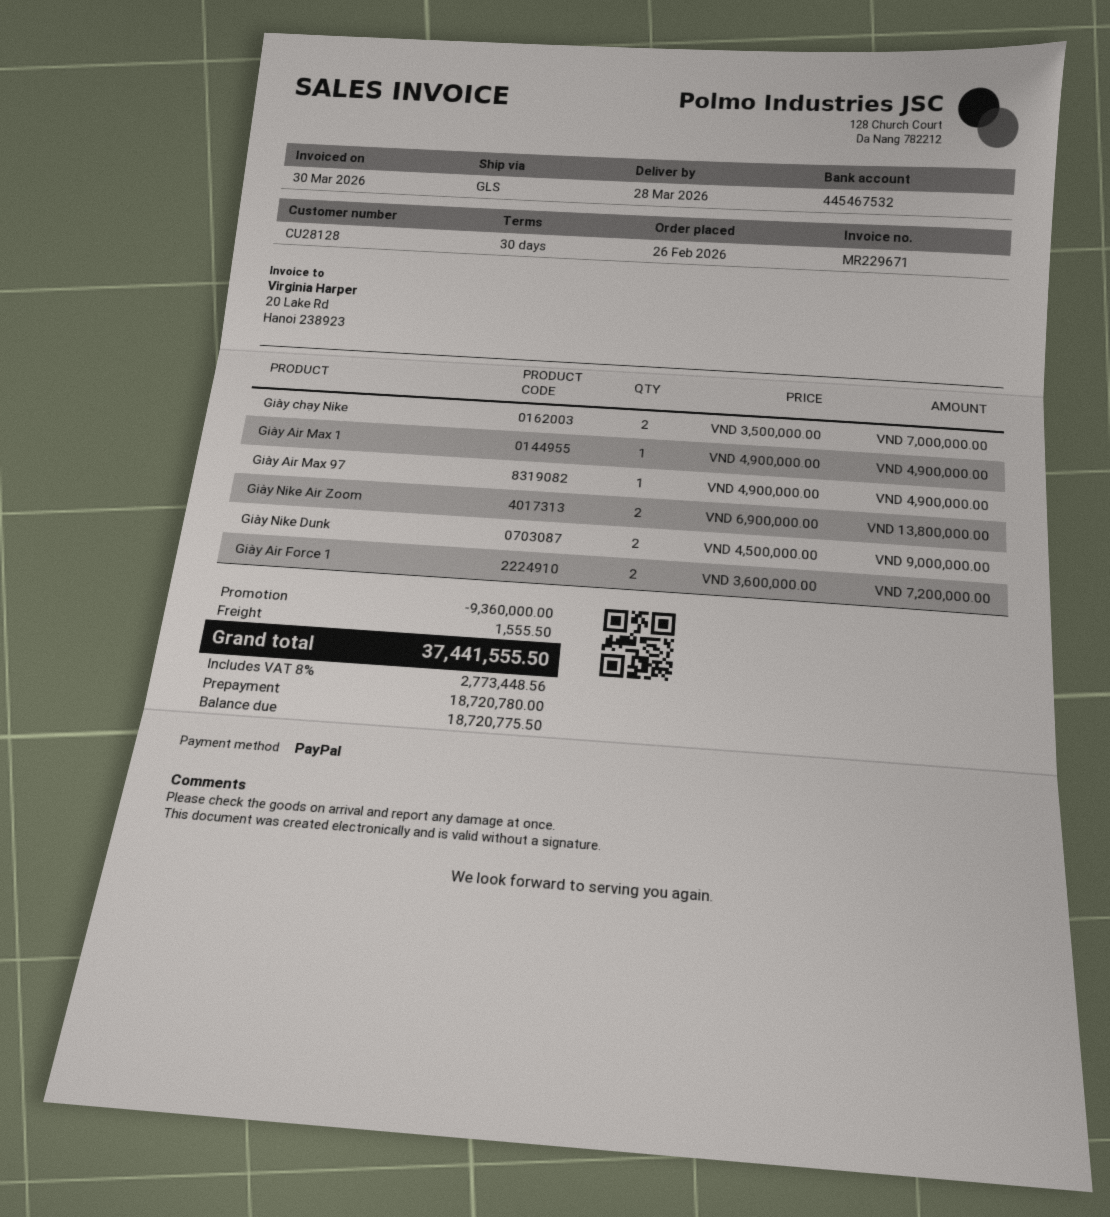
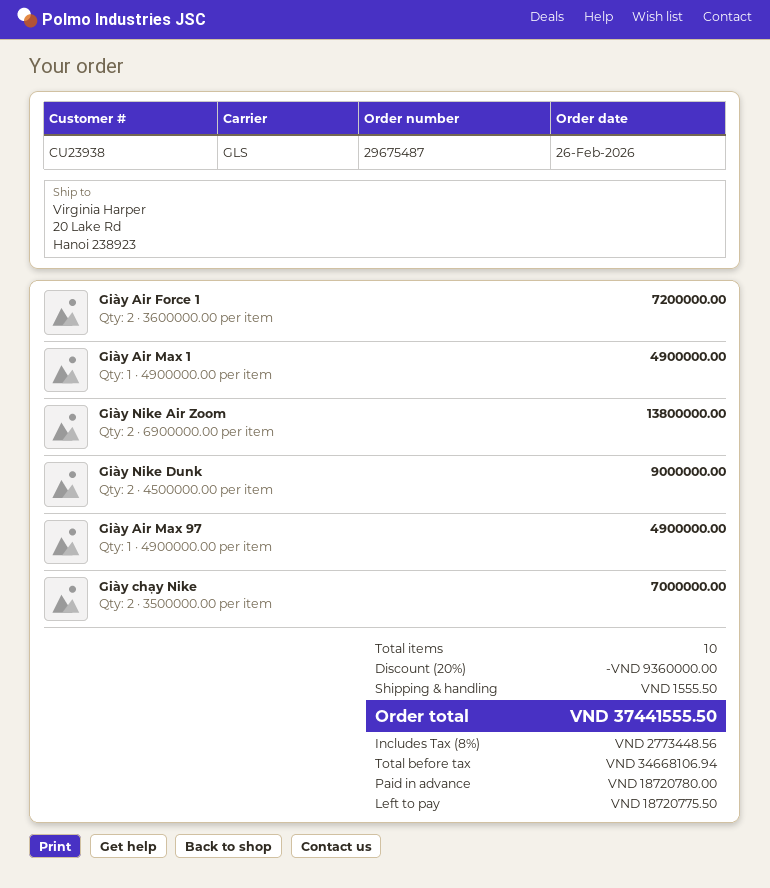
customer number: CU28128 -> CU23938

